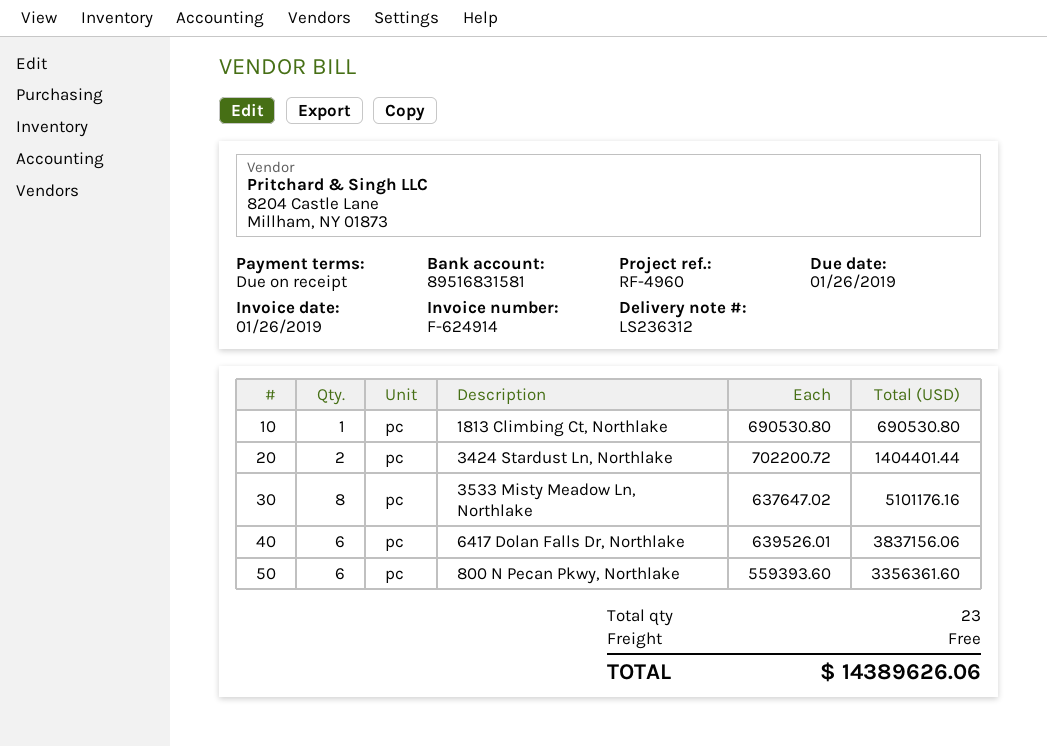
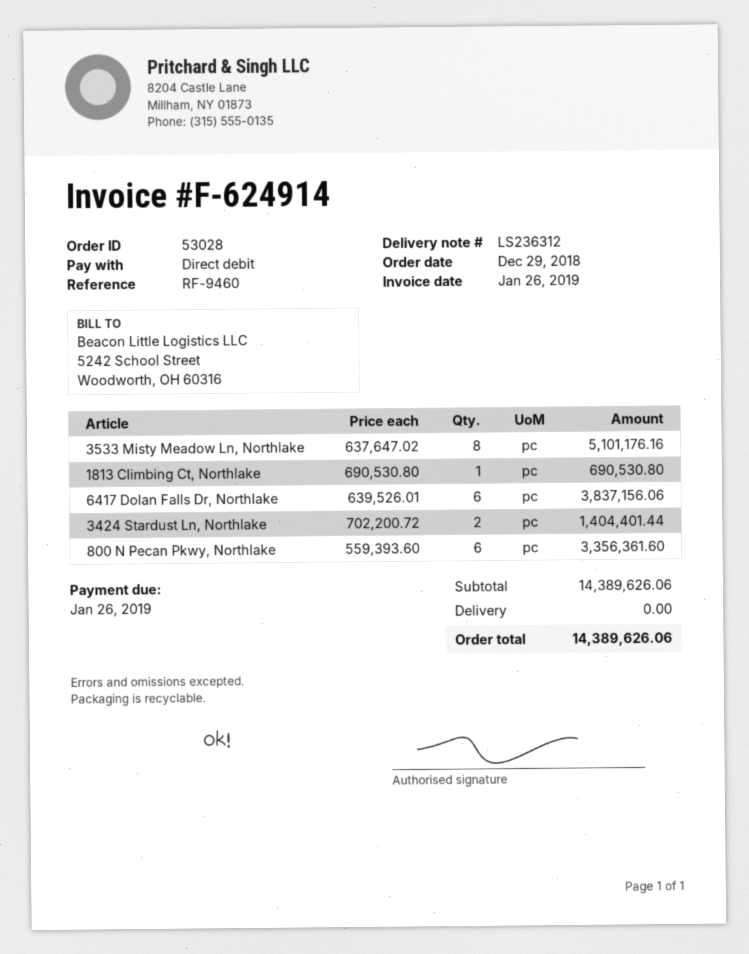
reference: RF-4960 -> RF-9460

